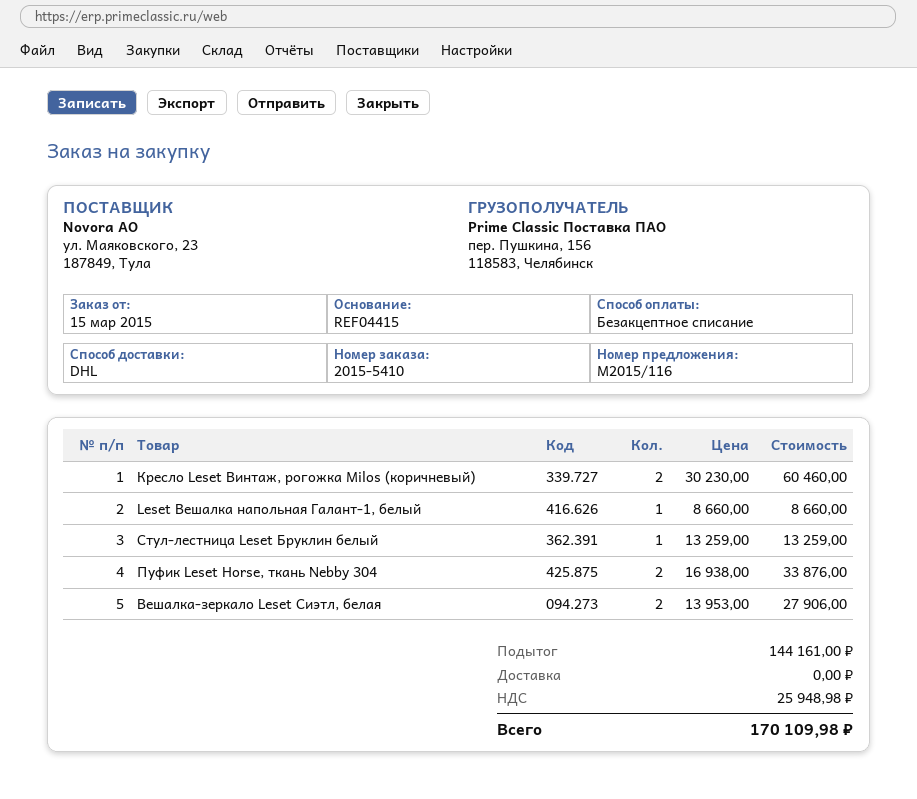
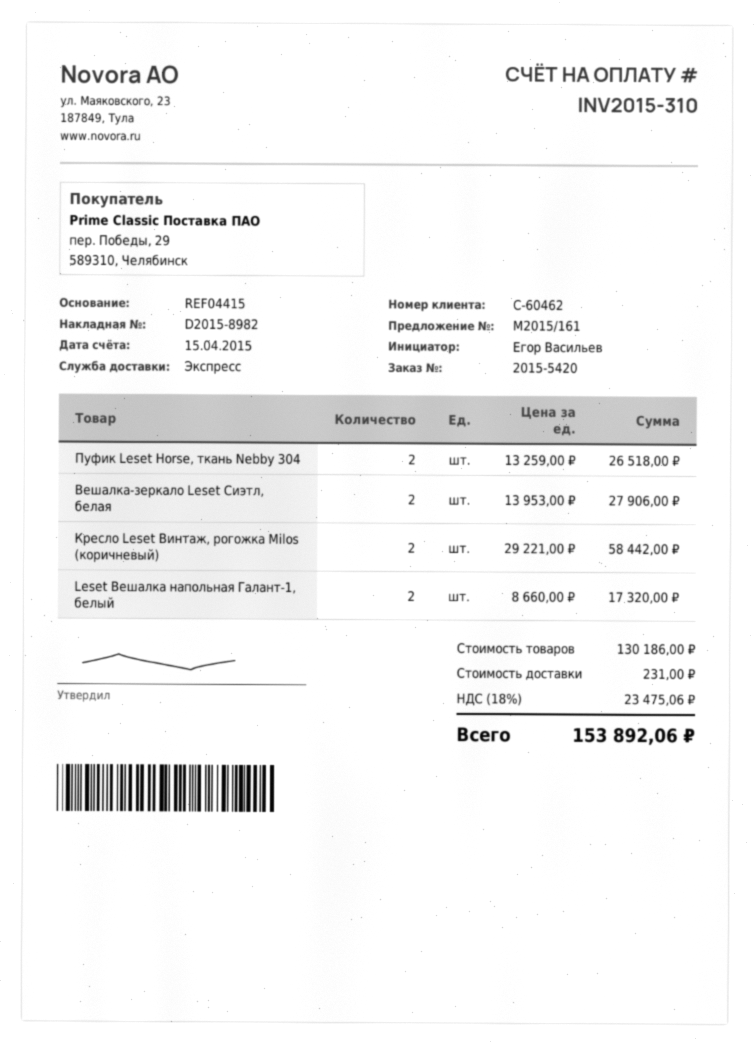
quote number: M2015/116 -> M2015/161
order number: 2015-5410 -> 2015-5420
shipping method: DHL -> express
Кресло Leset Винтаж, рогожка Milos (коричневый): 2 x 30230.00 = 60460.00 -> 2 x 29221.00 = 58442.00
Leset Вешалка напольная Галант-1, белый: 1 x 8660.00 = 8660.00 -> 2 x 8660.00 = 17320.00
Стул-лестница Leset Бруклин белый: 1 x 13259.00 = 13259.00 -> none
Пуфик Leset Horse, ткань Nebby 304: 2 x 16938.00 = 33876.00 -> 2 x 13259.00 = 26518.00
subtotal: 144161.00 -> 130186.00
shipping: 0.00 -> 231.00
tax: 25948.98 -> 23475.06
total: 170109.98 -> 153892.06

